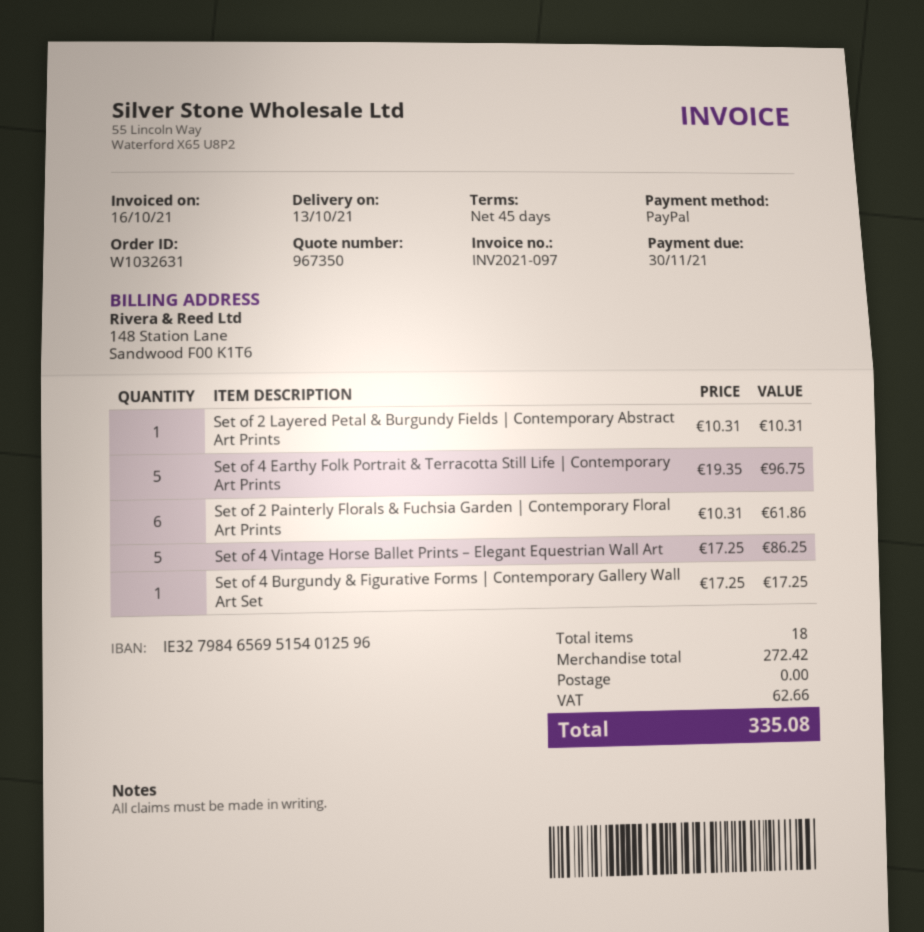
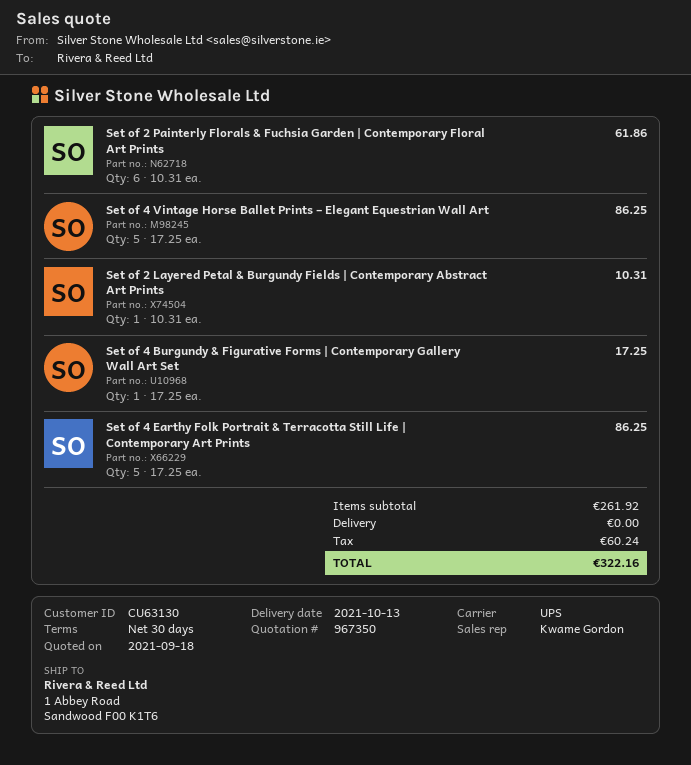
payment terms: 45 days -> 30 days
Set of 4 Earthy Folk Portrait & Terracotta Still Life | Contemporary Art Prints: 5 x 19.35 = 96.75 -> 5 x 17.25 = 86.25
subtotal: 272.42 -> 261.92
tax: 62.66 -> 60.24
total: 335.08 -> 322.16

